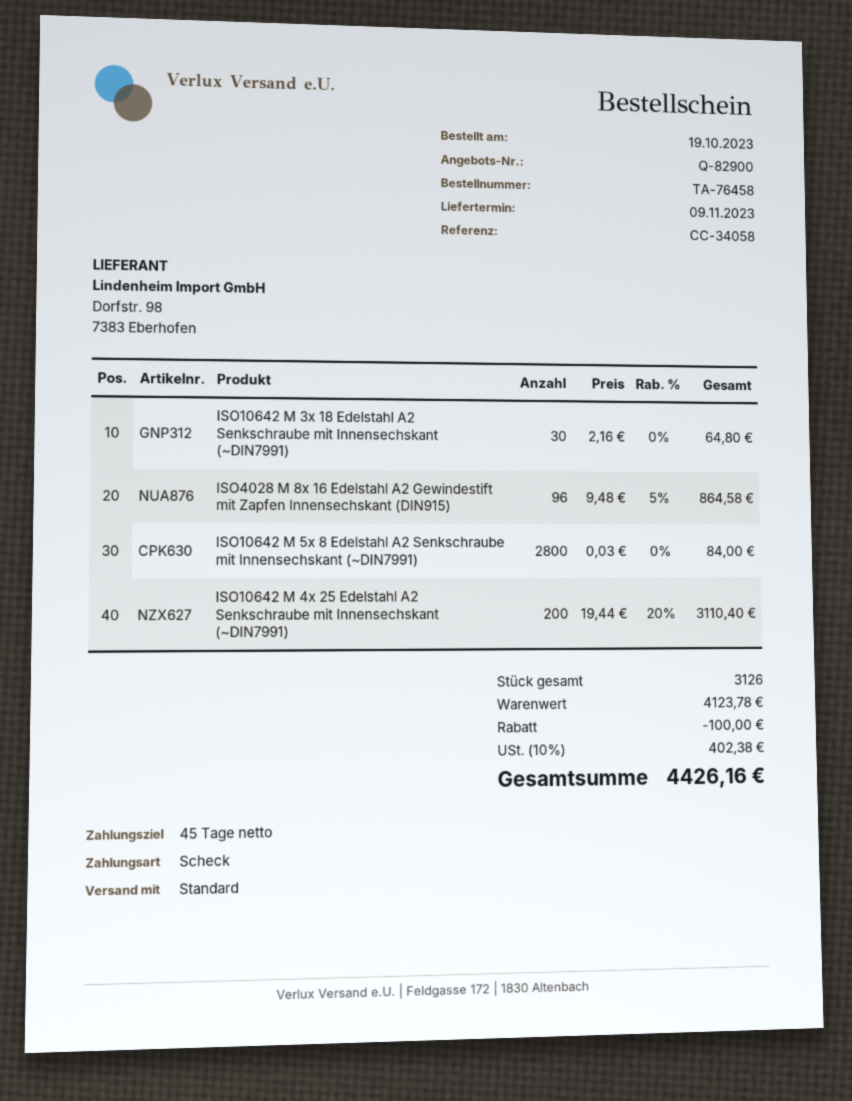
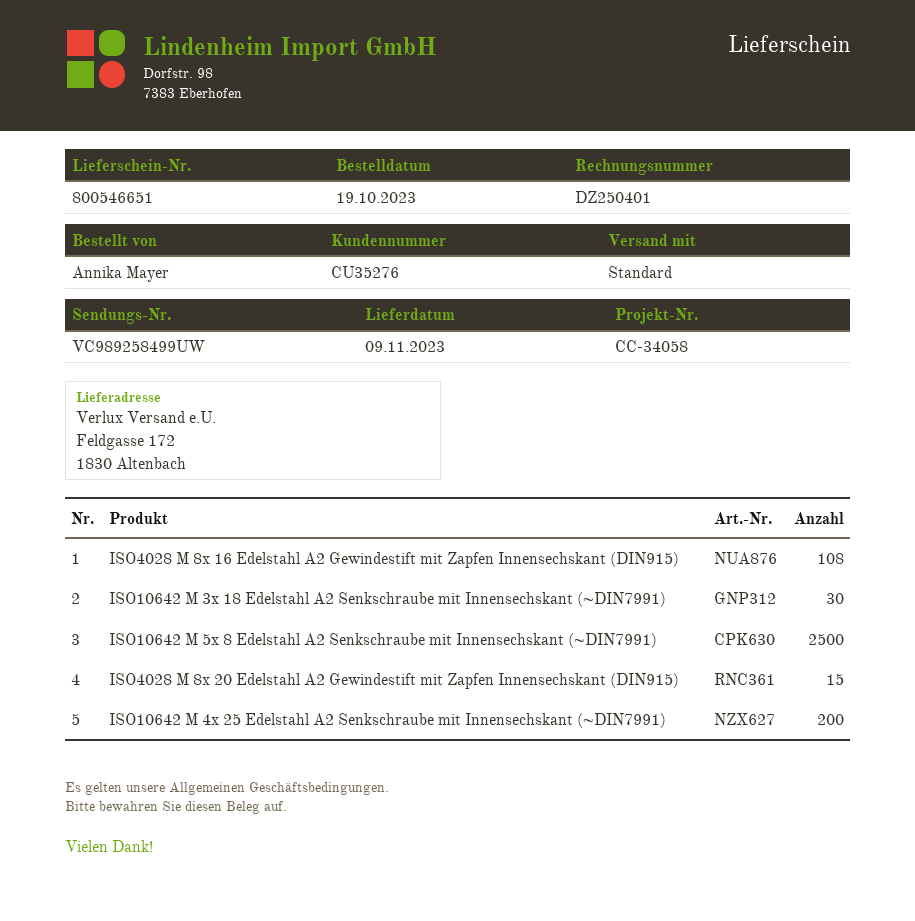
ISO4028 M 8x 16 Edelstahl A2 Gewindestift mit Zapfen Innensechskant (DIN915): 96 -> 108
ISO10642 M 5x 8 Edelstahl A2 Senkschraube mit Innensechskant (~DIN7991): 2800 -> 2500
ISO4028 M 8x 20 Edelstahl A2 Gewindestift mit Zapfen Innensechskant (DIN915): none -> 15

